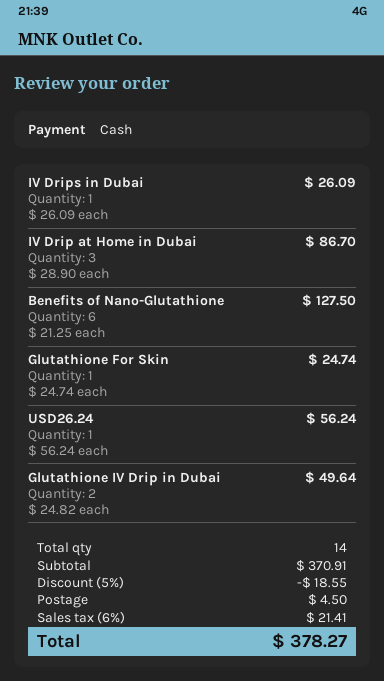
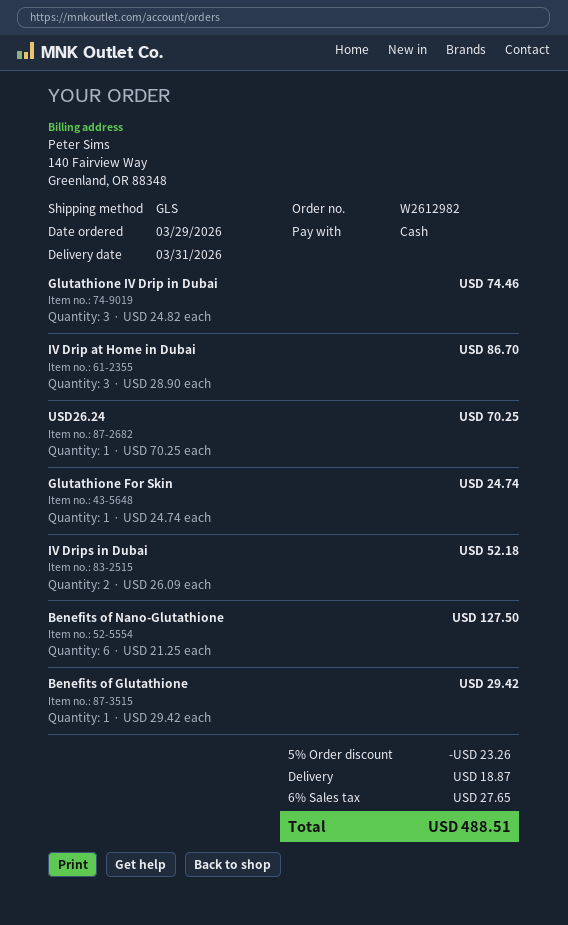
IV Drips in Dubai: 1 x 26.09 = 26.09 -> 2 x 26.09 = 52.18
USD26.24: 1 x 56.24 = 56.24 -> 1 x 70.25 = 70.25
Glutathione IV Drip in Dubai: 2 x 24.82 = 49.64 -> 3 x 24.82 = 74.46
Benefits of Glutathione: none -> 1 x 29.42 = 29.42
discount: 5% = 18.55 -> 5% = 23.26
shipping: 4.50 -> 18.87
tax: 6% = 21.41 -> 6% = 27.65
total: 378.27 -> 488.51

